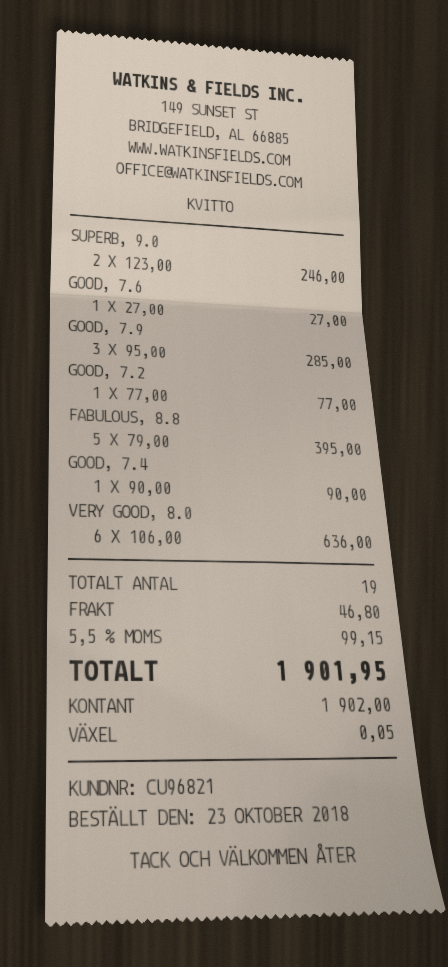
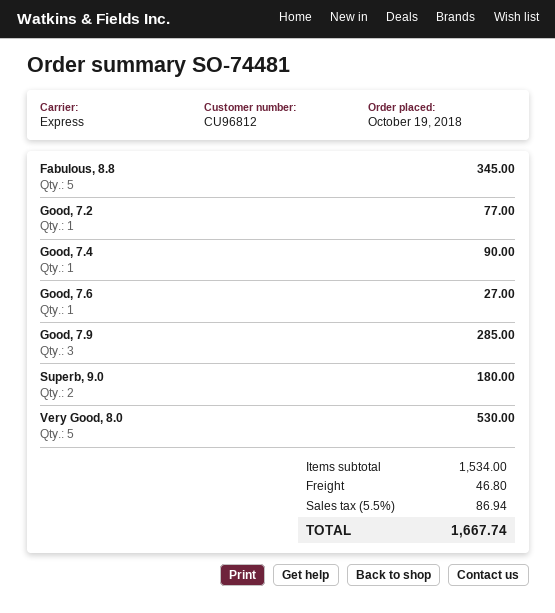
order date: 2018-10-23 -> 2018-10-19
customer number: CU96821 -> CU96812
SUPERB, 9.0: 2 for 246.00 -> 2 for 180.00
FABULOUS, 8.8: 5 for 395.00 -> 5 for 345.00
VERY GOOD, 8.0: 6 for 636.00 -> 5 for 530.00
tax: 5.5% = 99.15 -> 5.5% = 86.94
total: 1901.95 -> 1667.74

